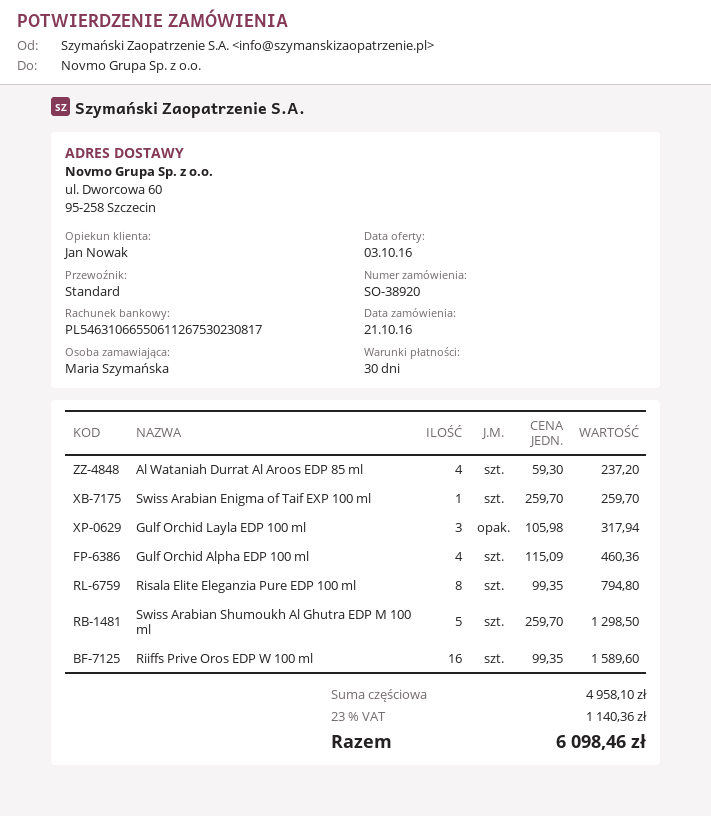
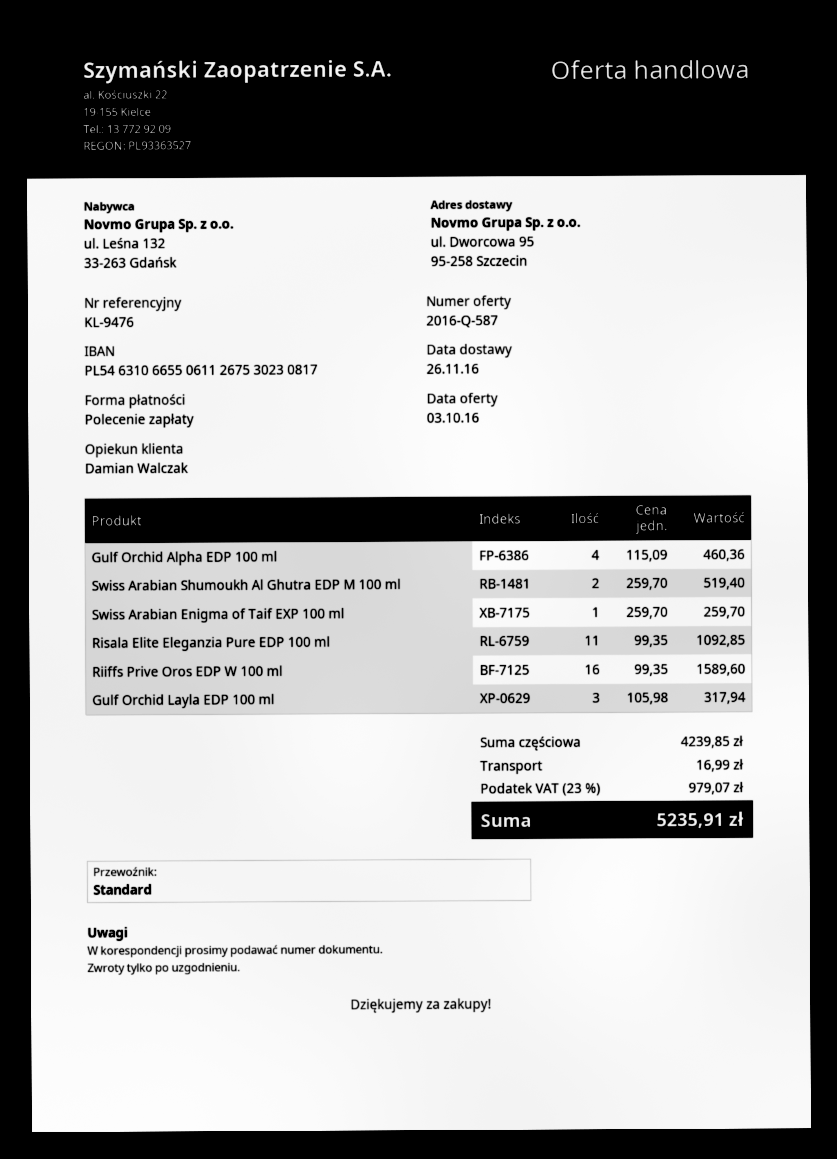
sales rep: Jan Nowak -> Damian Walczak
ship to: ul. Dworcowa 60, 95-258 Szczecin -> ul. Dworcowa 95, 95-258 Szczecin
Al Wataniah Durrat Al Aroos EDP 85 ml: 4 x 59.30 = 237.20 -> none
Risala Elite Eleganzia Pure EDP 100 ml: 8 x 99.35 = 794.80 -> 11 x 99.35 = 1092.85
Swiss Arabian Shumoukh Al Ghutra EDP M 100 ml: 5 x 259.70 = 1298.50 -> 2 x 259.70 = 519.40
subtotal: 4958.10 -> 4239.85
shipping: none -> 16.99
tax: 23% = 1140.36 -> 23% = 979.07
total: 6098.46 -> 5235.91

